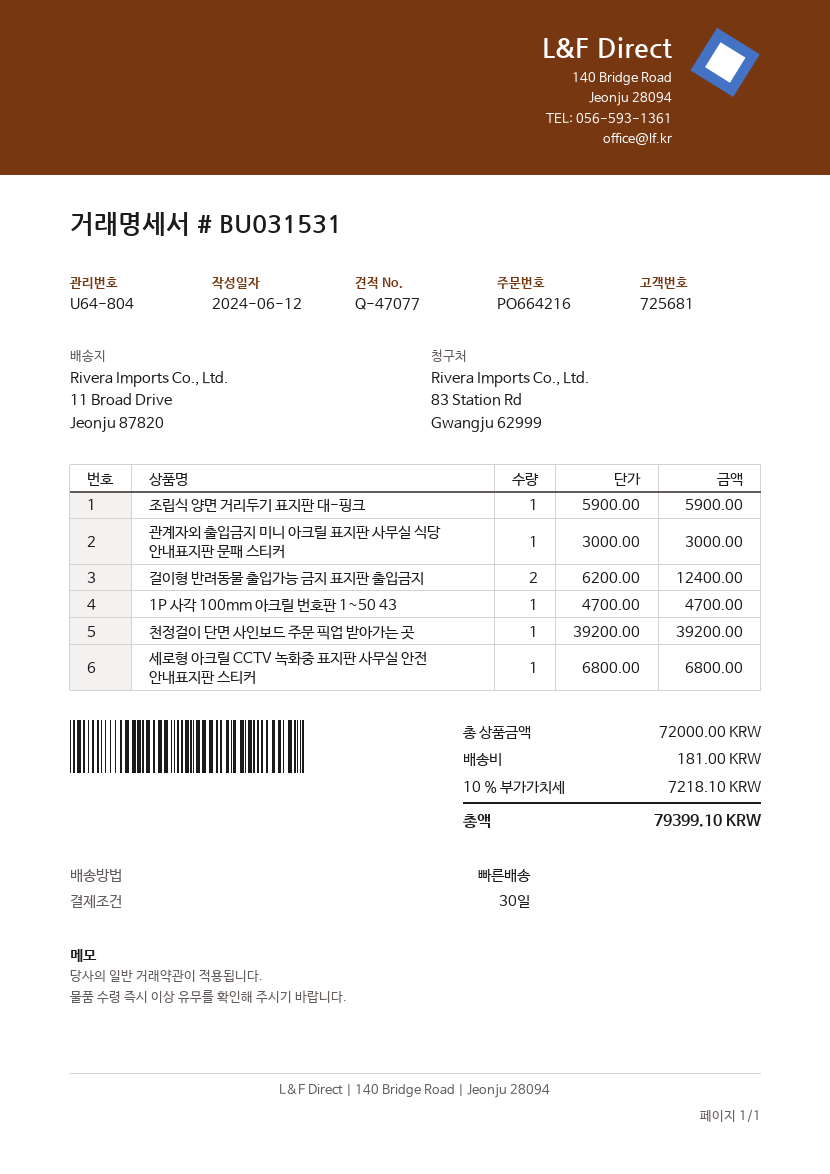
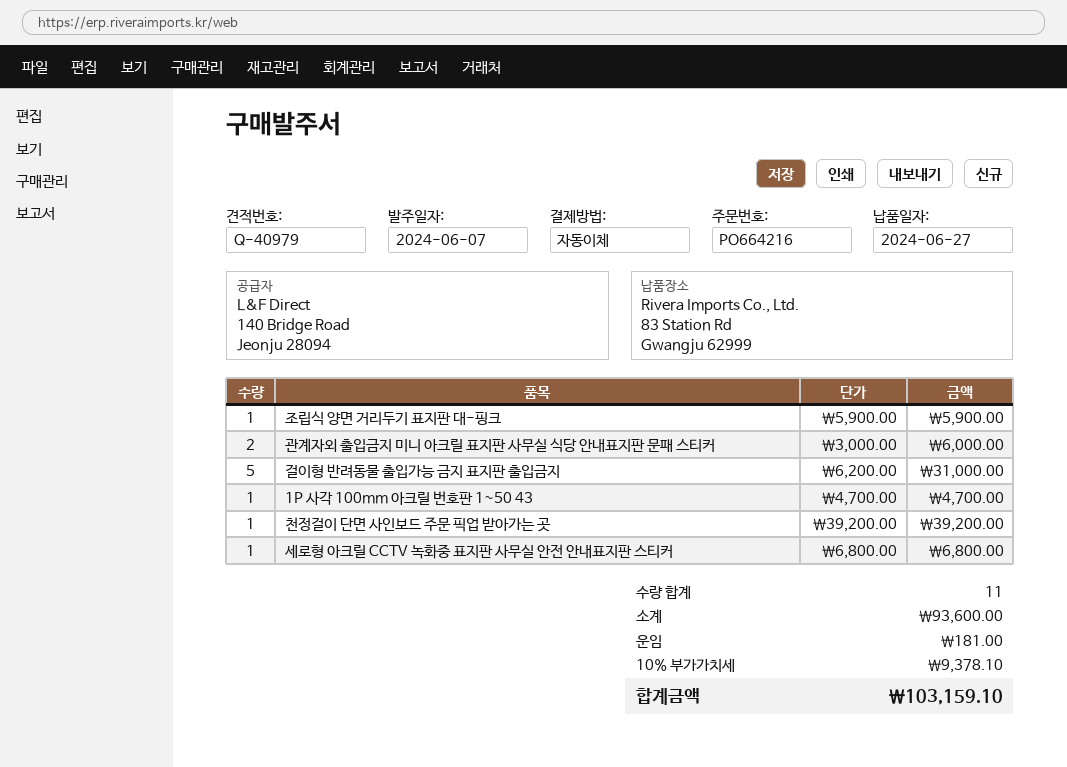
quote number: Q-47077 -> Q-40979
ship to: 11 Broad Drive, Jeonju 87820 -> 83 Station Rd, Gwangju 62999
관계자외 출입금지 미니 아크릴 표지판 사무실 식당 안내표지판 문패 스티커: 1 x 3000.00 = 3000.00 -> 2 x 3000.00 = 6000.00
걸이형 반려동물 출입가능 금지 표지판 출입금지: 2 x 6200.00 = 12400.00 -> 5 x 6200.00 = 31000.00
subtotal: 72000.00 -> 93600.00
tax: 10% = 7218.10 -> 10% = 9378.10
total: 79399.10 -> 103159.10

